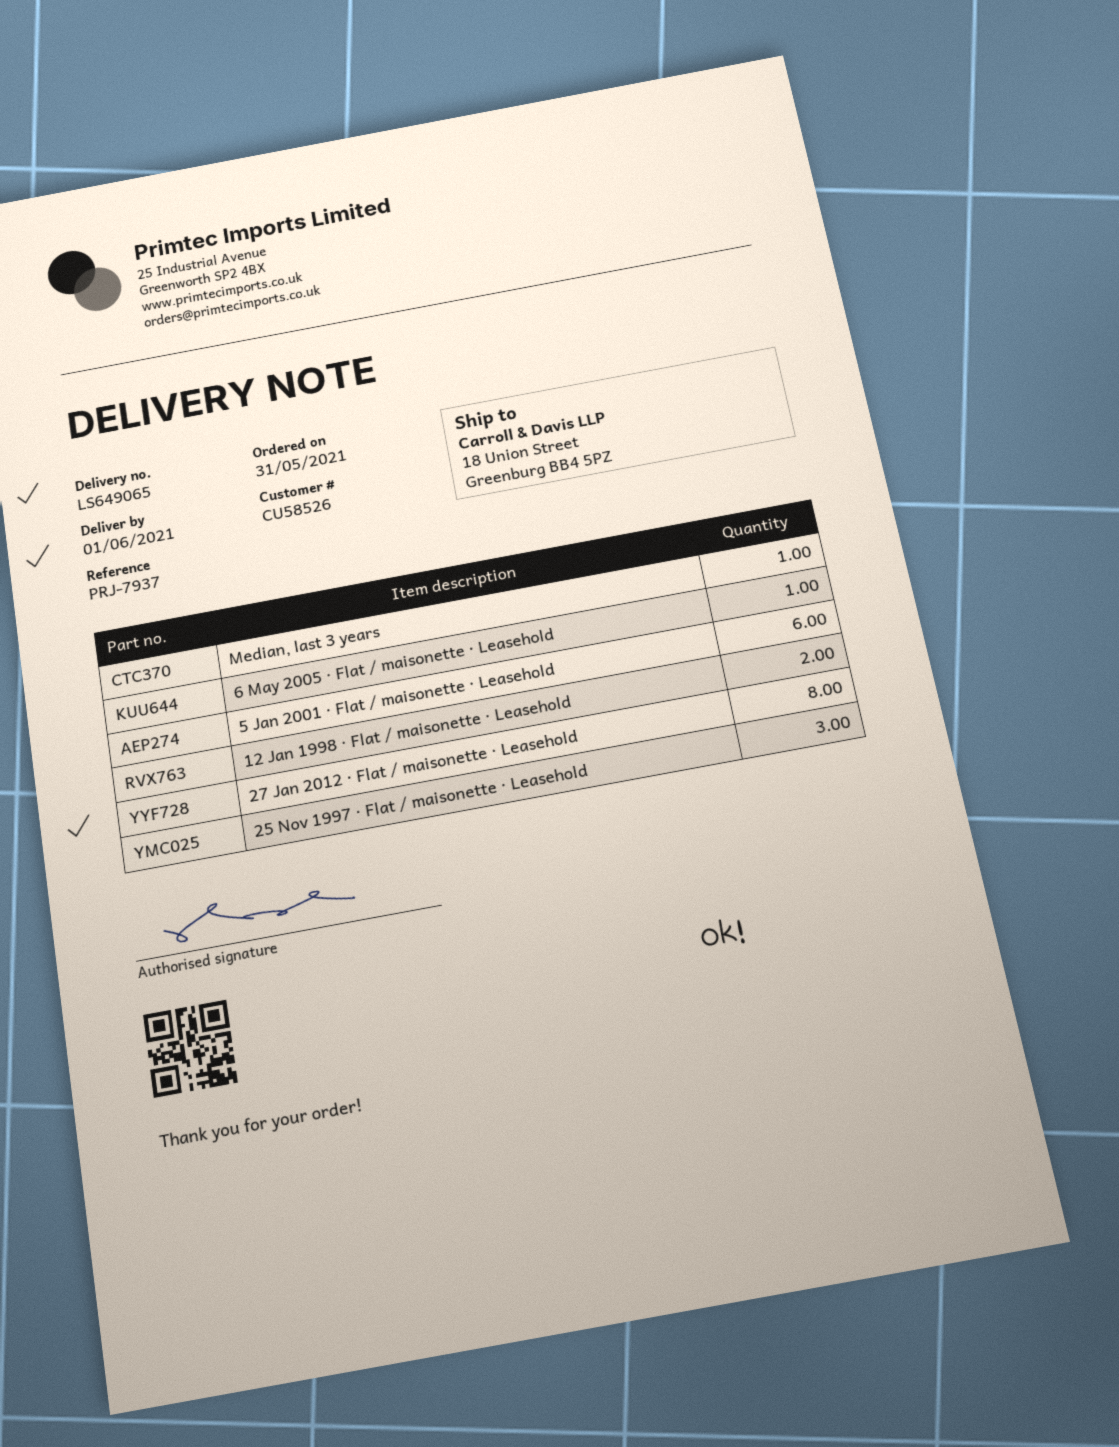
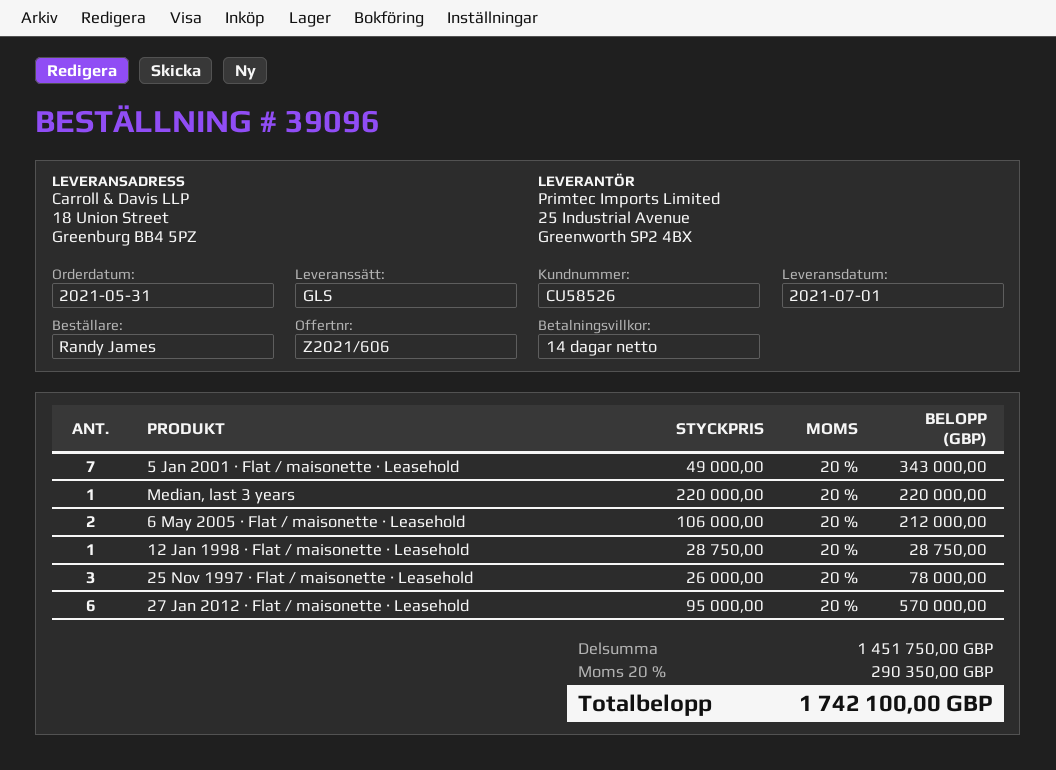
delivery date: 2021-06-01 -> 2021-07-01
6 May 2005 · Flat / maisonette · Leasehold: 1 -> 2
5 Jan 2001 · Flat / maisonette · Leasehold: 6 -> 7
12 Jan 1998 · Flat / maisonette · Leasehold: 2 -> 1
27 Jan 2012 · Flat / maisonette · Leasehold: 8 -> 6

